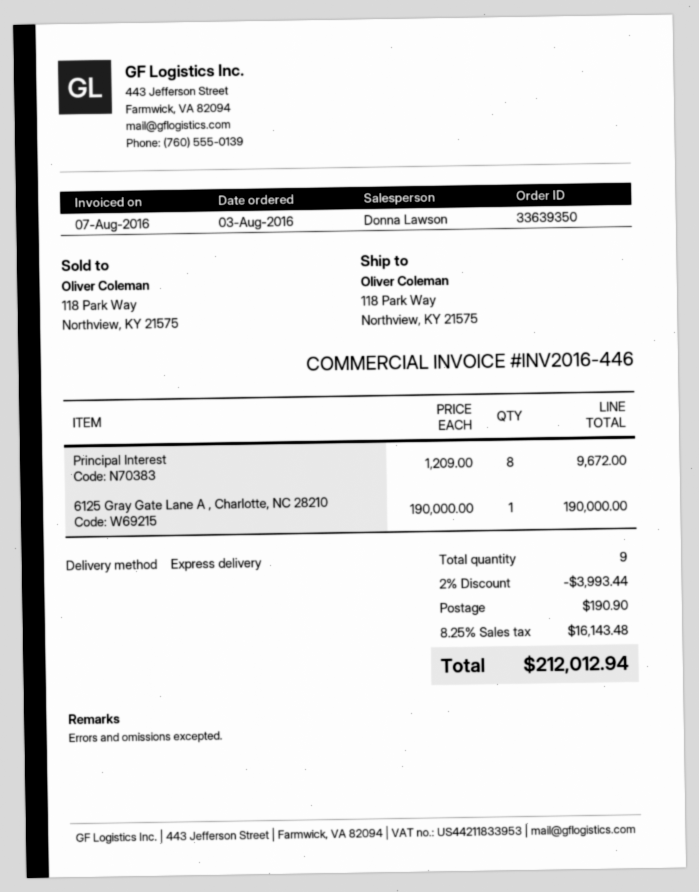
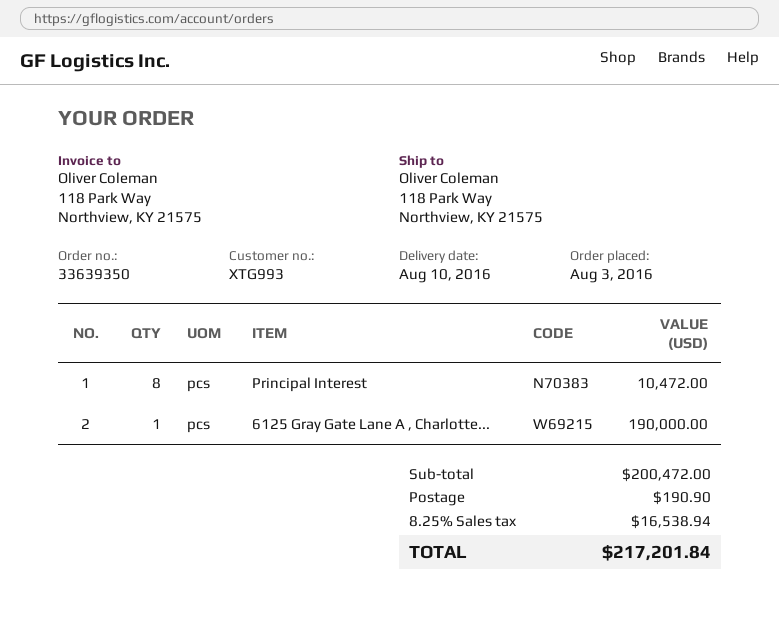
Principal Interest: 8 for 9672.00 -> 8 for 10472.00
discount: 2% = 3993.44 -> none
tax: 8.25% = 16143.48 -> 8.25% = 16538.94
total: 212012.94 -> 217201.84

